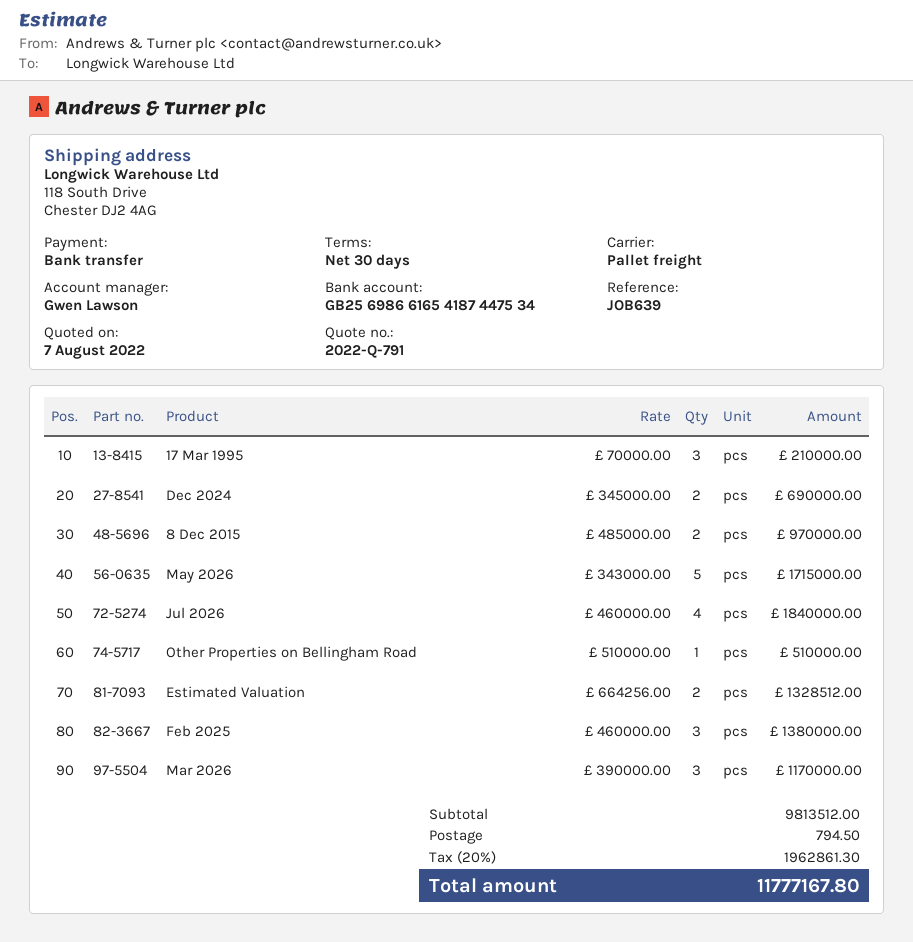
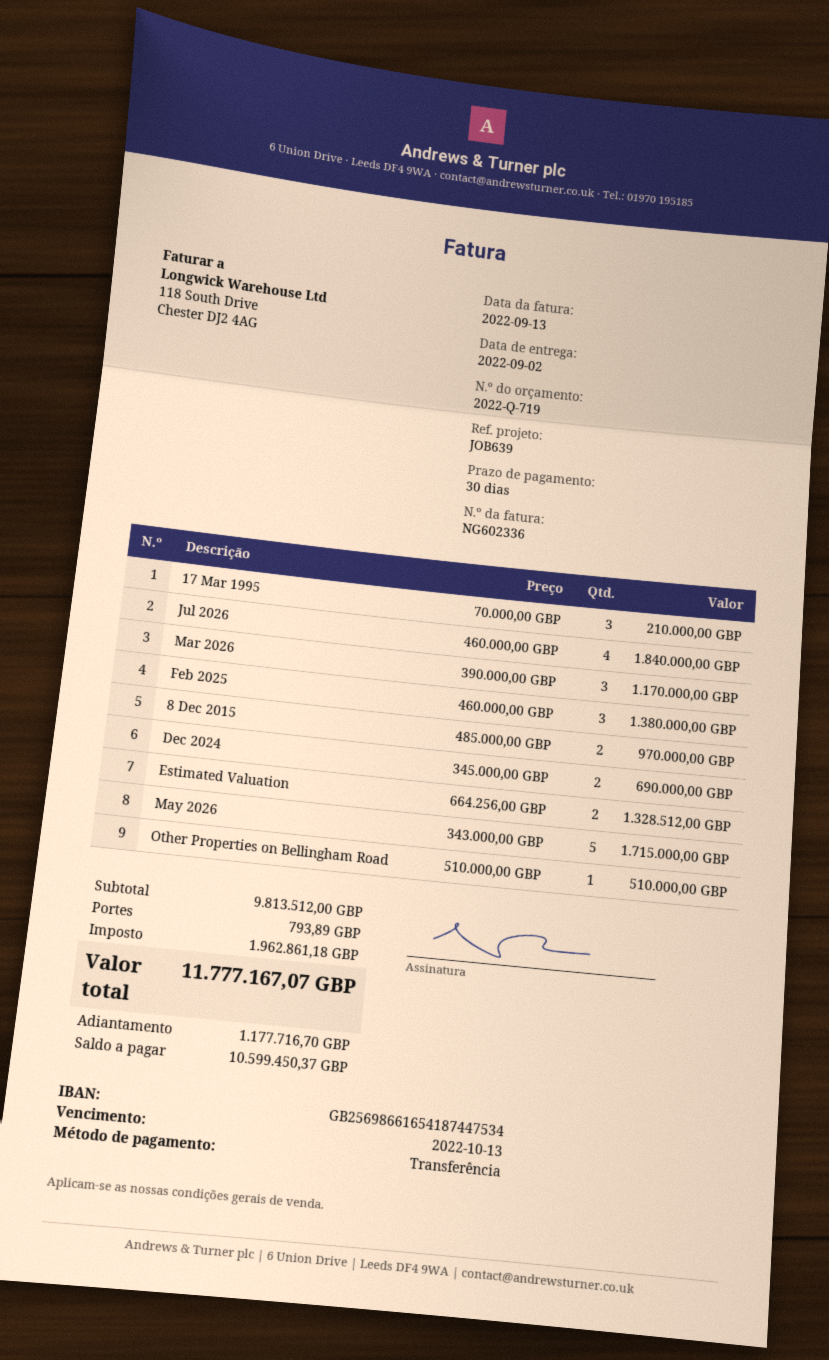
quote number: 2022-Q-791 -> 2022-Q-719
shipping: 794.50 -> 793.89
tax: 1962861.30 -> 1962861.18
total: 11777167.80 -> 11777167.07

